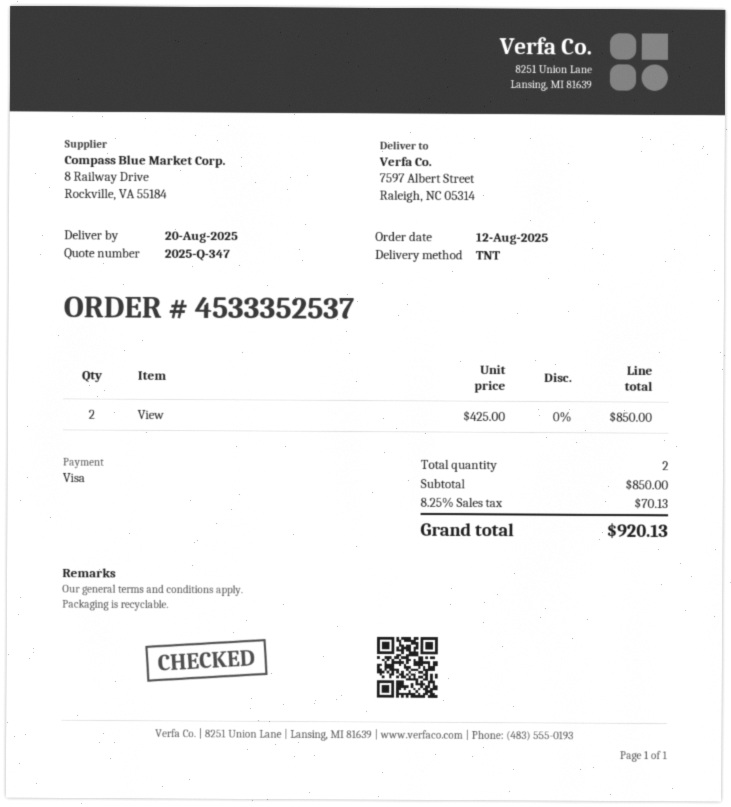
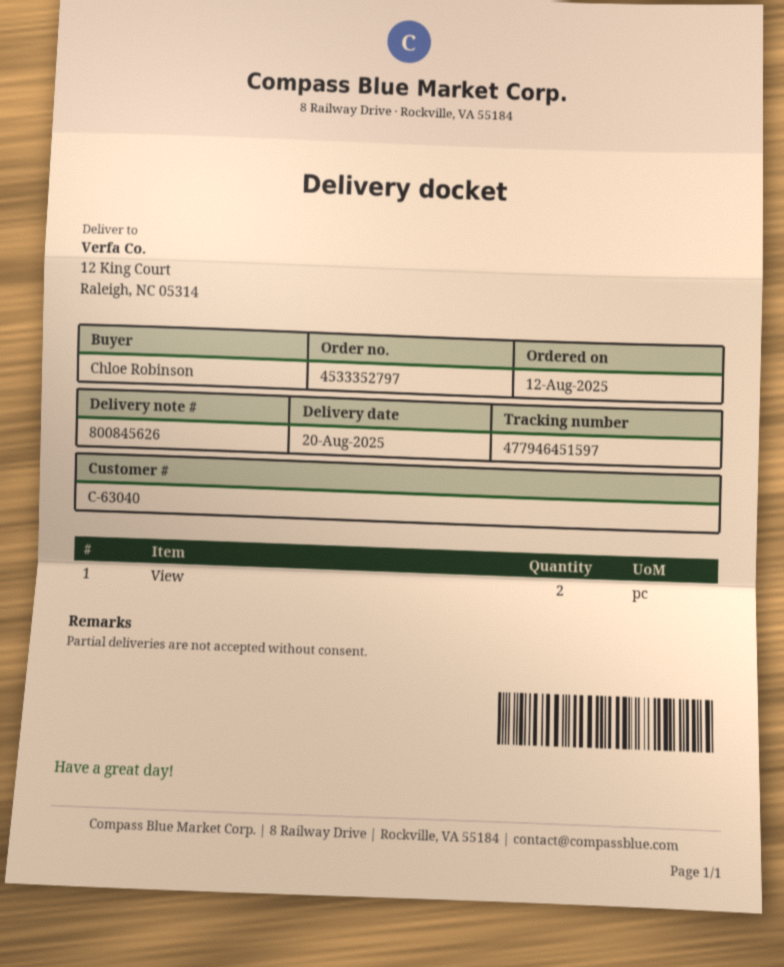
order number: 4533352537 -> 4533352797
ship to: 7597 Albert Street, Raleigh, NC 05314 -> 12 King Court, Raleigh, NC 05314

